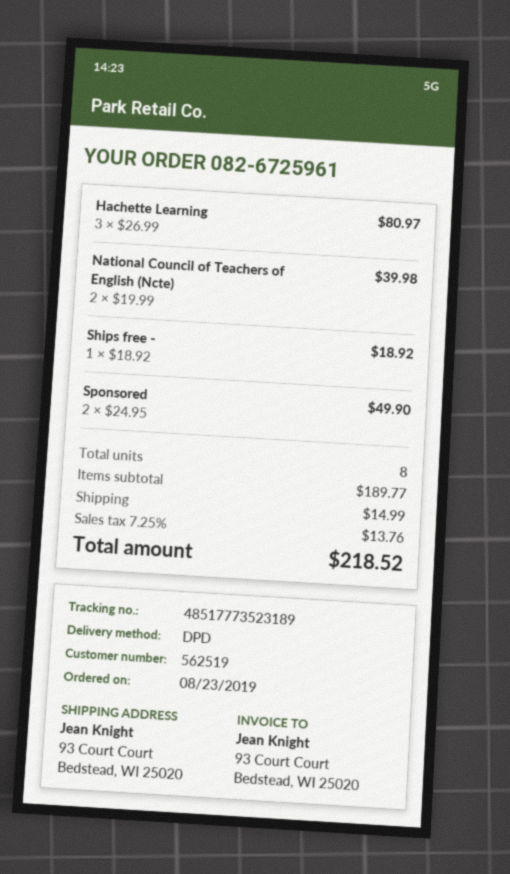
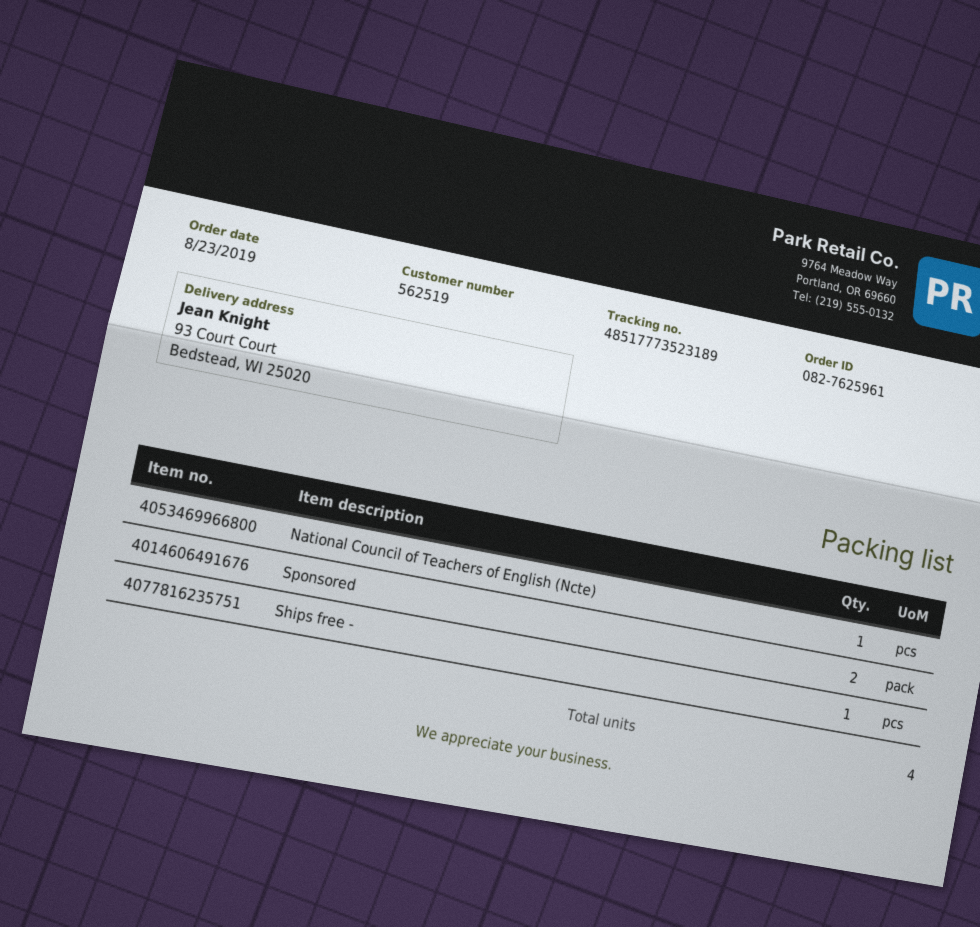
order number: 082-6725961 -> 082-7625961
Hachette Learning: 3 -> none
National Council of Teachers of English (Ncte): 2 -> 1
total quantity: 8 -> 4

